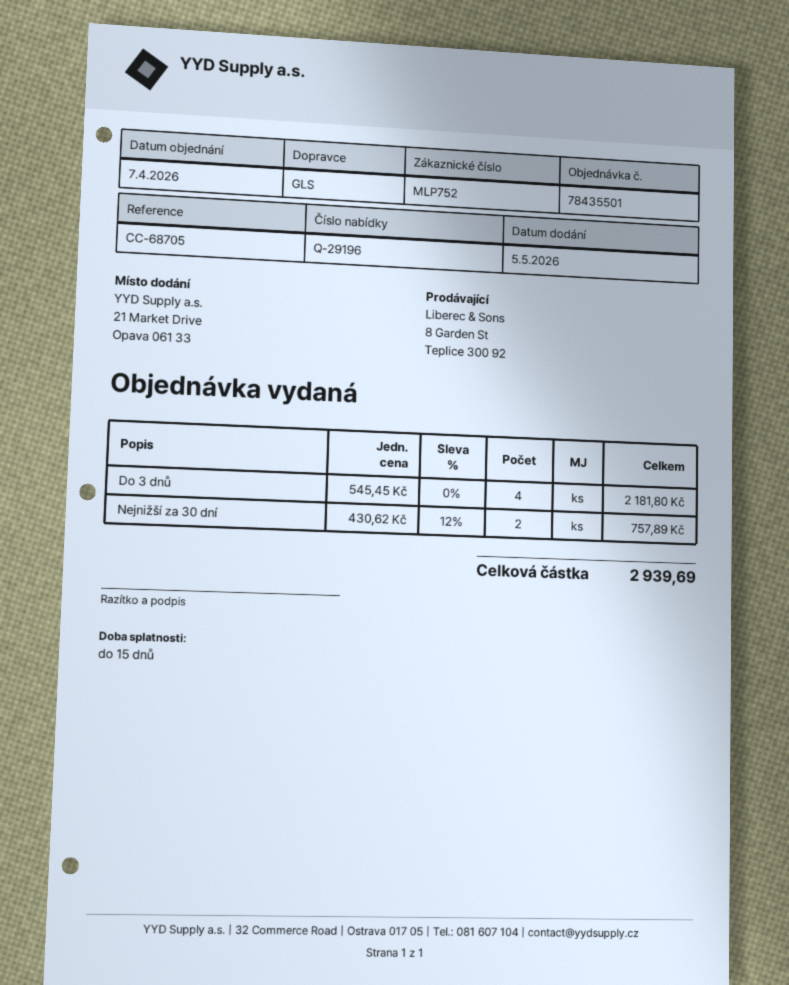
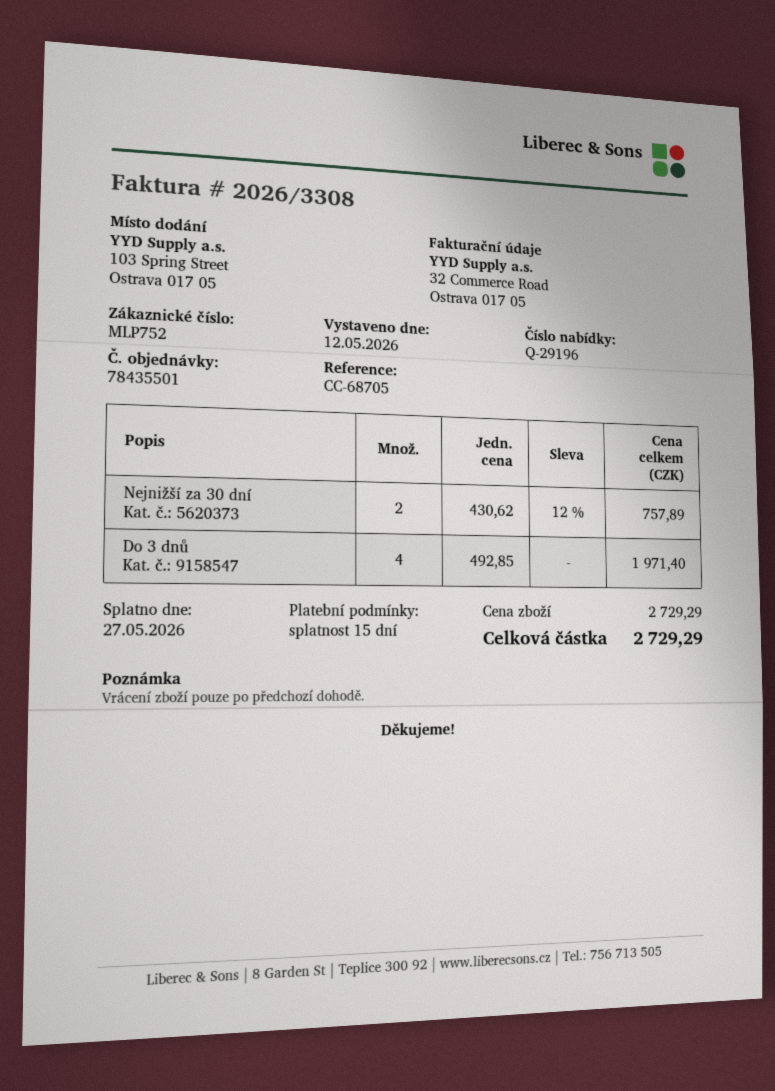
ship to: 21 Market Drive, Opava 061 33 -> 103 Spring Street, Ostrava 017 05
Do 3 dnů: 4 x 545.45 = 2181.80 -> 4 x 492.85 = 1971.40
total: 2939.69 -> 2729.29

